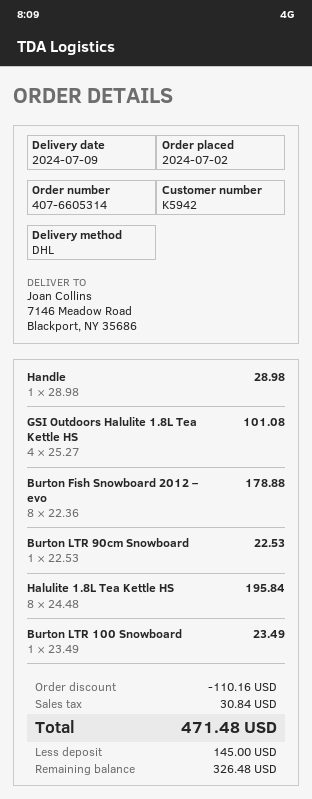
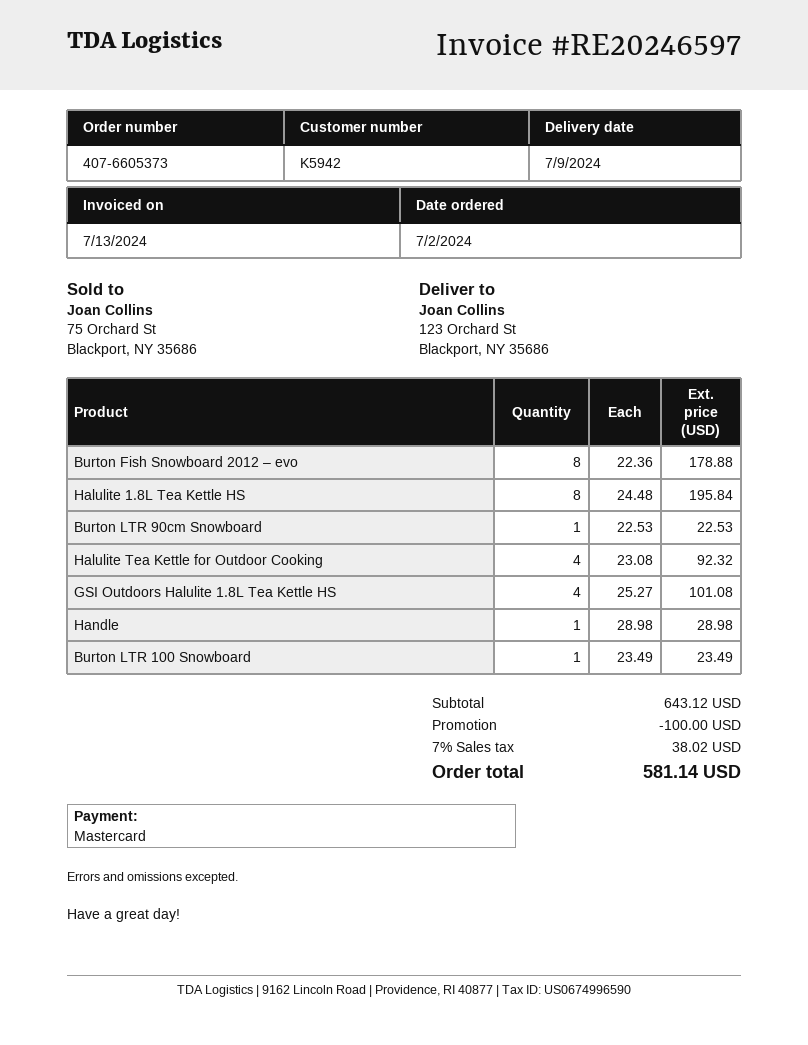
order number: 407-6605314 -> 407-6605373
ship to: 7146 Meadow Road, Blackport, NY 35686 -> 123 Orchard St, Blackport, NY 35686
Halulite Tea Kettle for Outdoor Cooking: none -> 4 x 23.08 = 92.32
discount: 110.16 -> 100.00
tax: 30.84 -> 38.02
total: 471.48 -> 581.14

